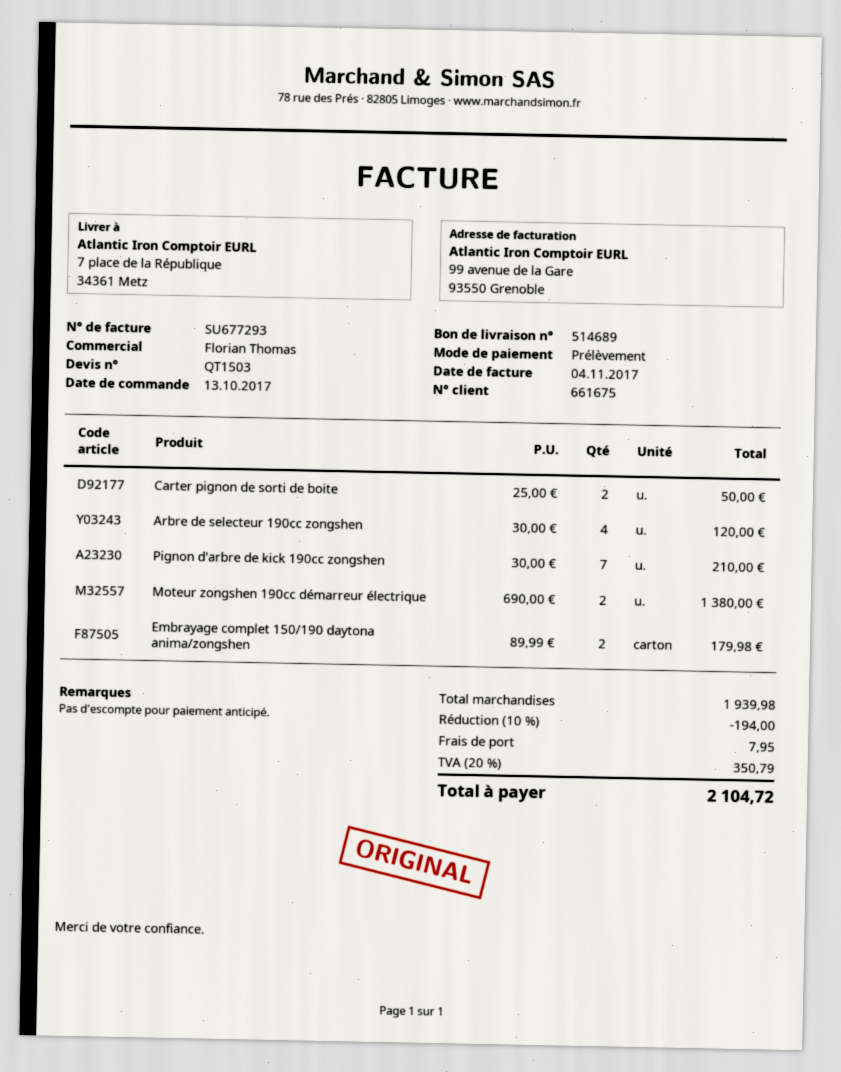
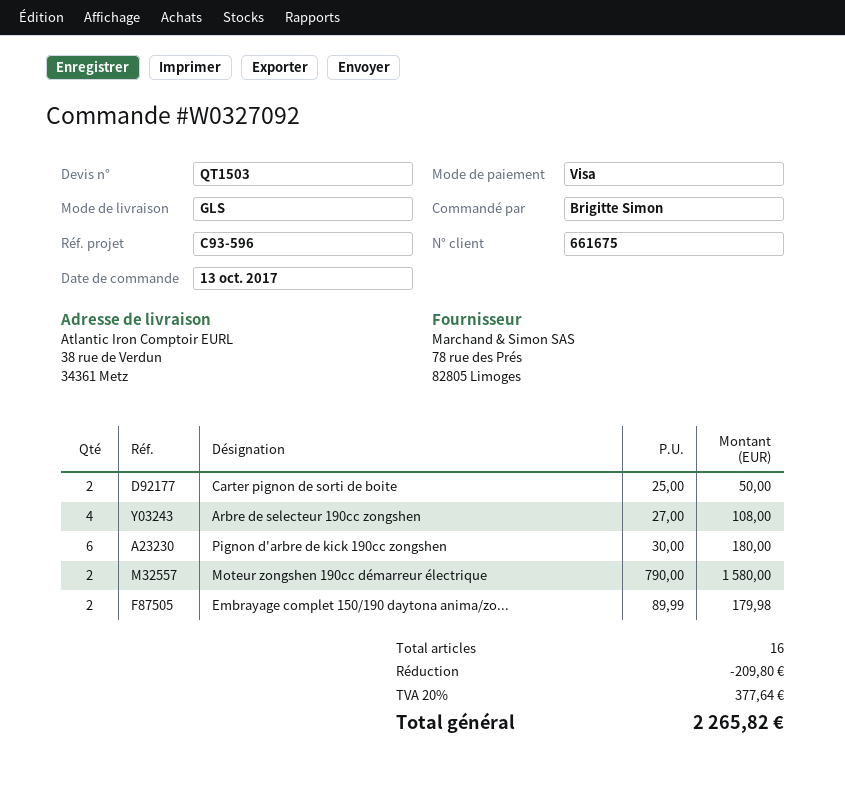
payment method: direct debit -> Visa
ship to: 7 place de la République, 34361 Metz -> 38 rue de Verdun, 34361 Metz
Arbre de selecteur 190cc zongshen: 4 x 30.00 = 120.00 -> 4 x 27.00 = 108.00
Pignon d'arbre de kick 190cc zongshen: 7 x 30.00 = 210.00 -> 6 x 30.00 = 180.00
Moteur zongshen 190cc démarreur électrique: 2 x 690.00 = 1380.00 -> 2 x 790.00 = 1580.00
discount: 194.00 -> 209.80
shipping: 7.95 -> none
tax: 20% = 350.79 -> 20% = 377.64
total: 2104.72 -> 2265.82

